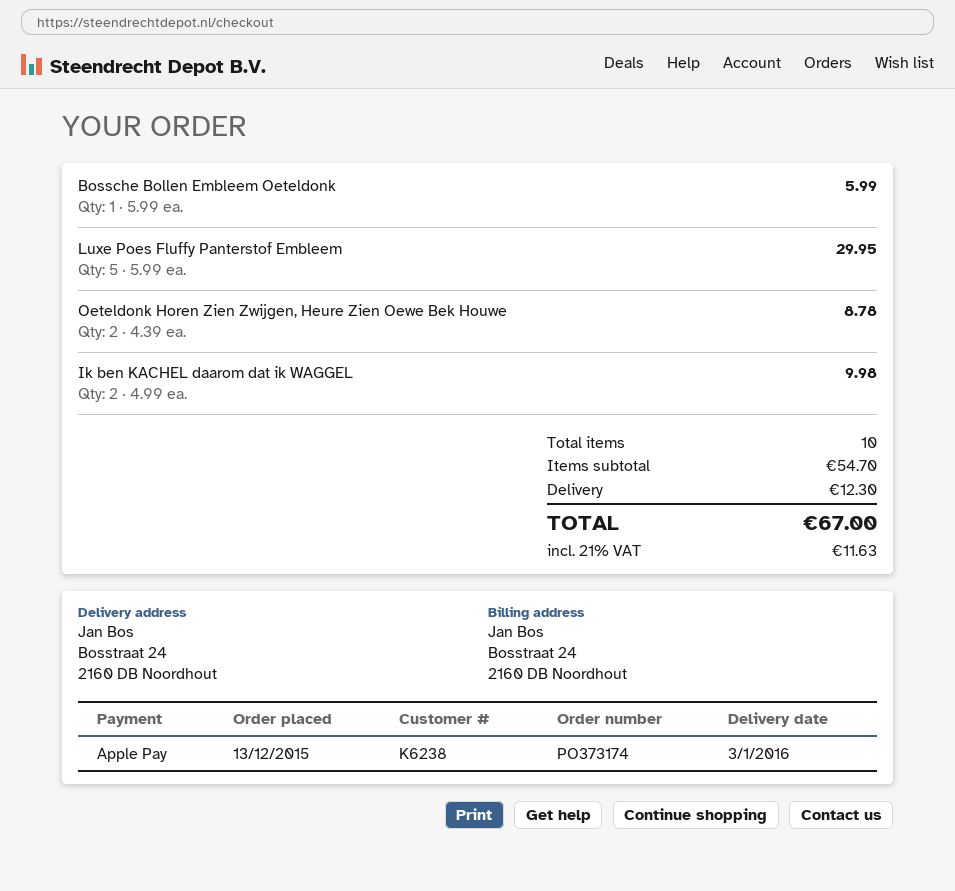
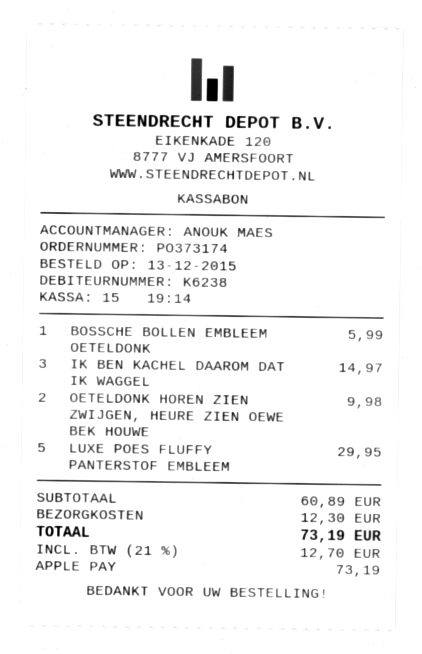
Oeteldonk Horen Zien Zwijgen, Heure Zien Oewe Bek Houwe: 2 for 8.78 -> 2 for 9.98
Ik ben KACHEL daarom dat ik WAGGEL: 2 for 9.98 -> 3 for 14.97
subtotal: 54.70 -> 60.89
tax: 21% = 11.63 -> 21% = 12.70
total: 67.00 -> 73.19

